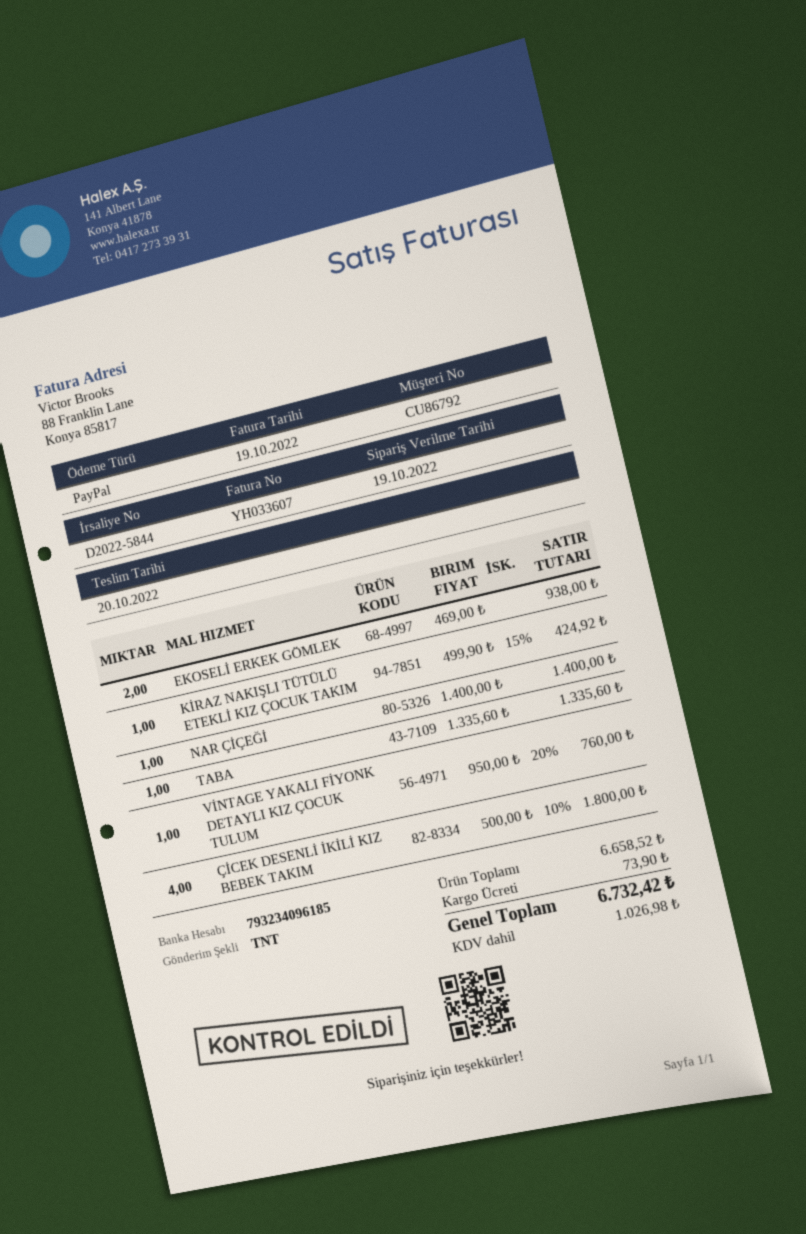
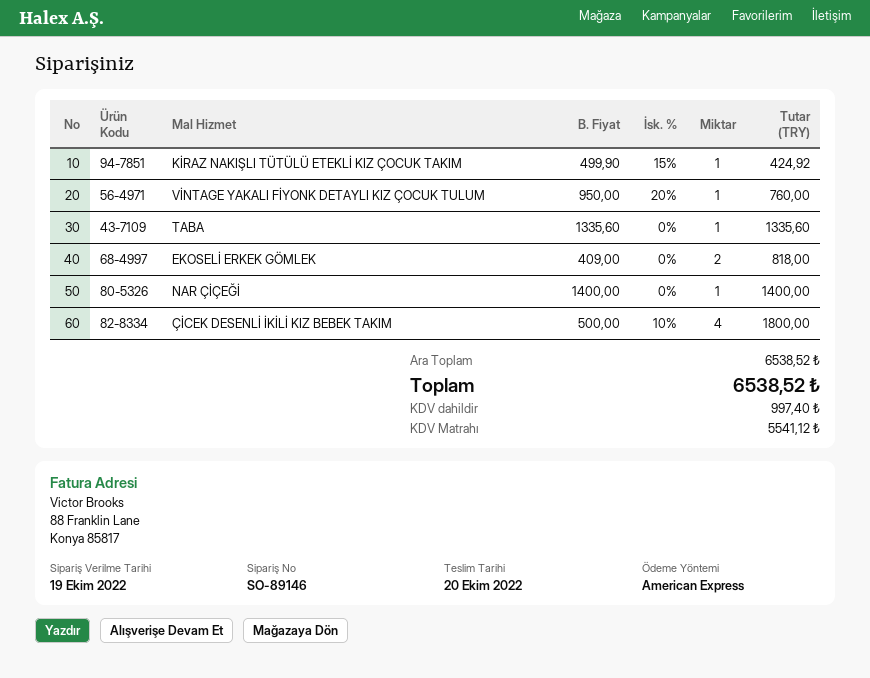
payment method: PayPal -> American Express
EKOSELİ ERKEK GÖMLEK: 2 x 469.00 = 938.00 -> 2 x 409.00 = 818.00
subtotal: 6658.52 -> 6538.52
shipping: 73.90 -> none
tax: 1026.98 -> 997.40
total: 6732.42 -> 6538.52

